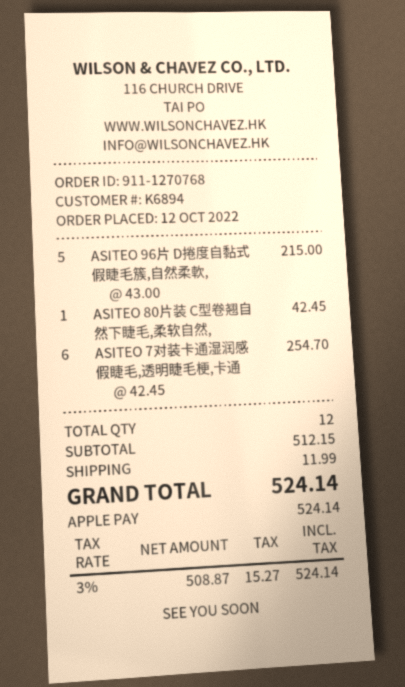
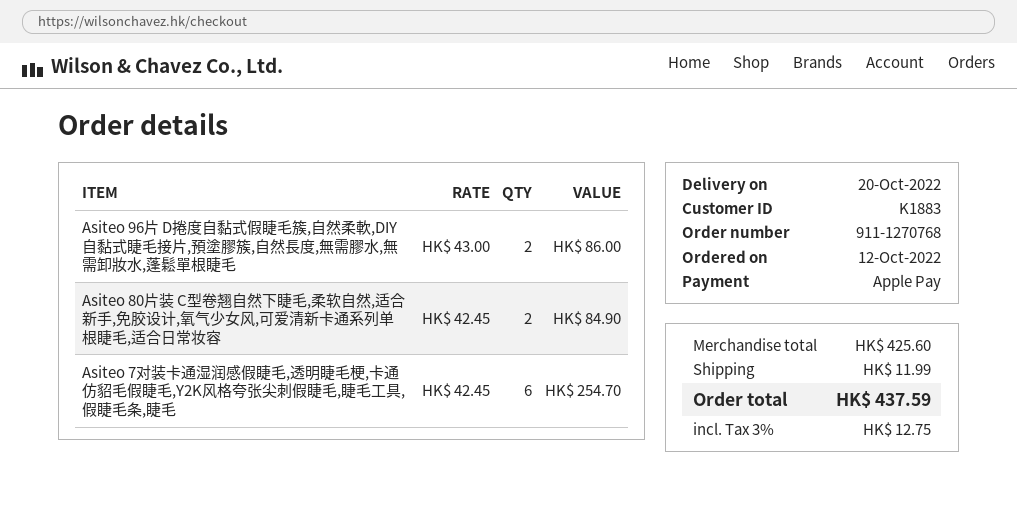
customer number: K6894 -> K1883
ASITEO 96片 D捲度自黏式假睫毛簇,自然柔軟,: 5 x 43.00 = 215.00 -> 2 x 43.00 = 86.00
ASITEO 80片装 C型卷翘自然下睫毛,柔软自然,: 1 x 42.45 = 42.45 -> 2 x 42.45 = 84.90
subtotal: 512.15 -> 425.60
tax: 3% = 15.27 -> 3% = 12.75
total: 524.14 -> 437.59

